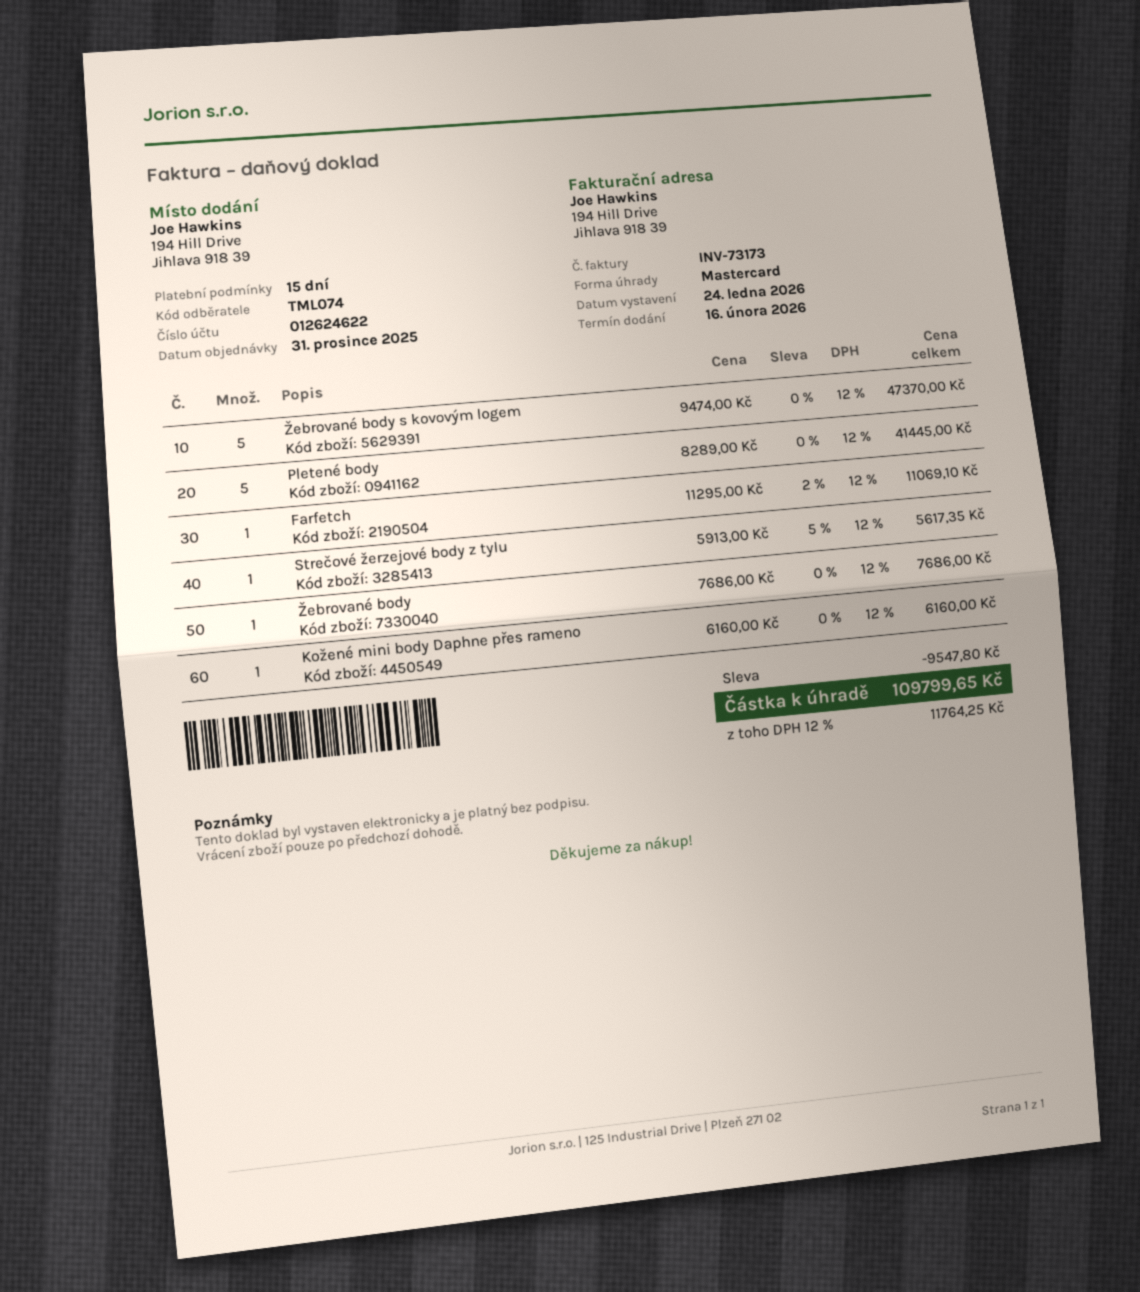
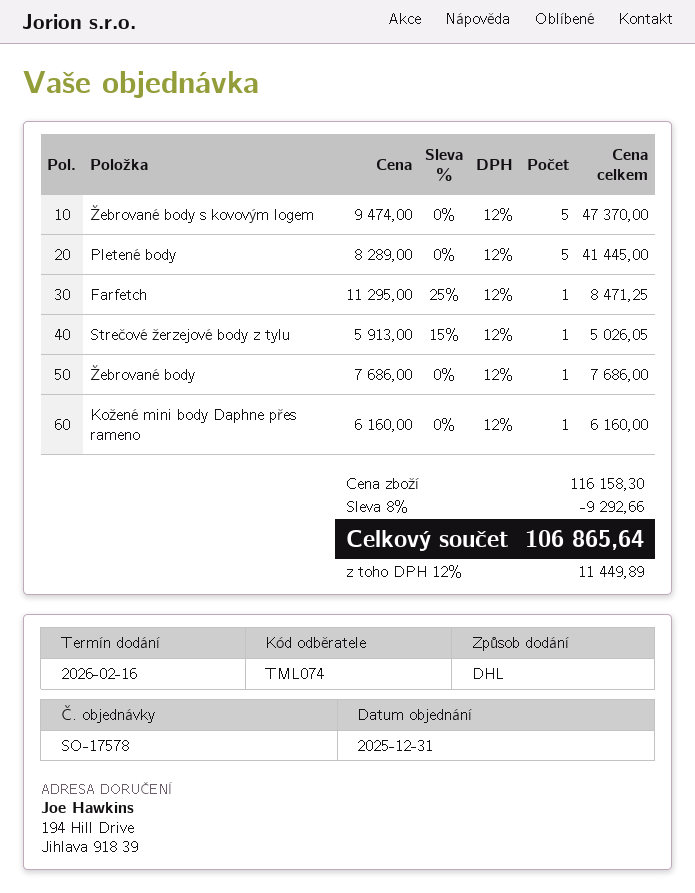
Farfetch: 1 x 11295.00 - 2% = 11069.10 -> 1 x 11295.00 - 25% = 8471.25
Strečové žerzejové body z tylu: 1 x 5913.00 - 5% = 5617.35 -> 1 x 5913.00 - 15% = 5026.05
discount: 9547.80 -> 9292.66
tax: 12% = 11764.25 -> 12% = 11449.89
total: 109799.65 -> 106865.64

